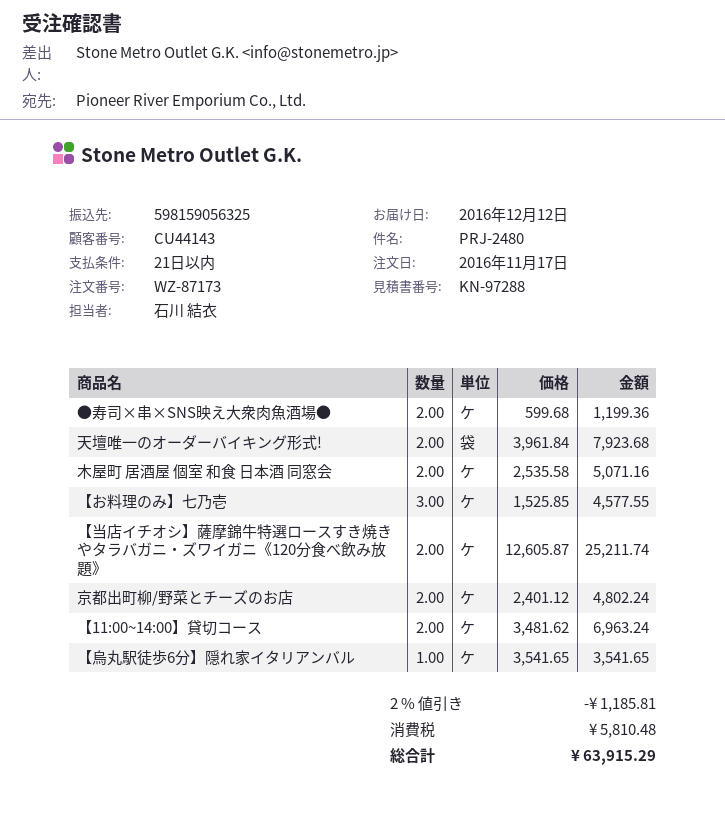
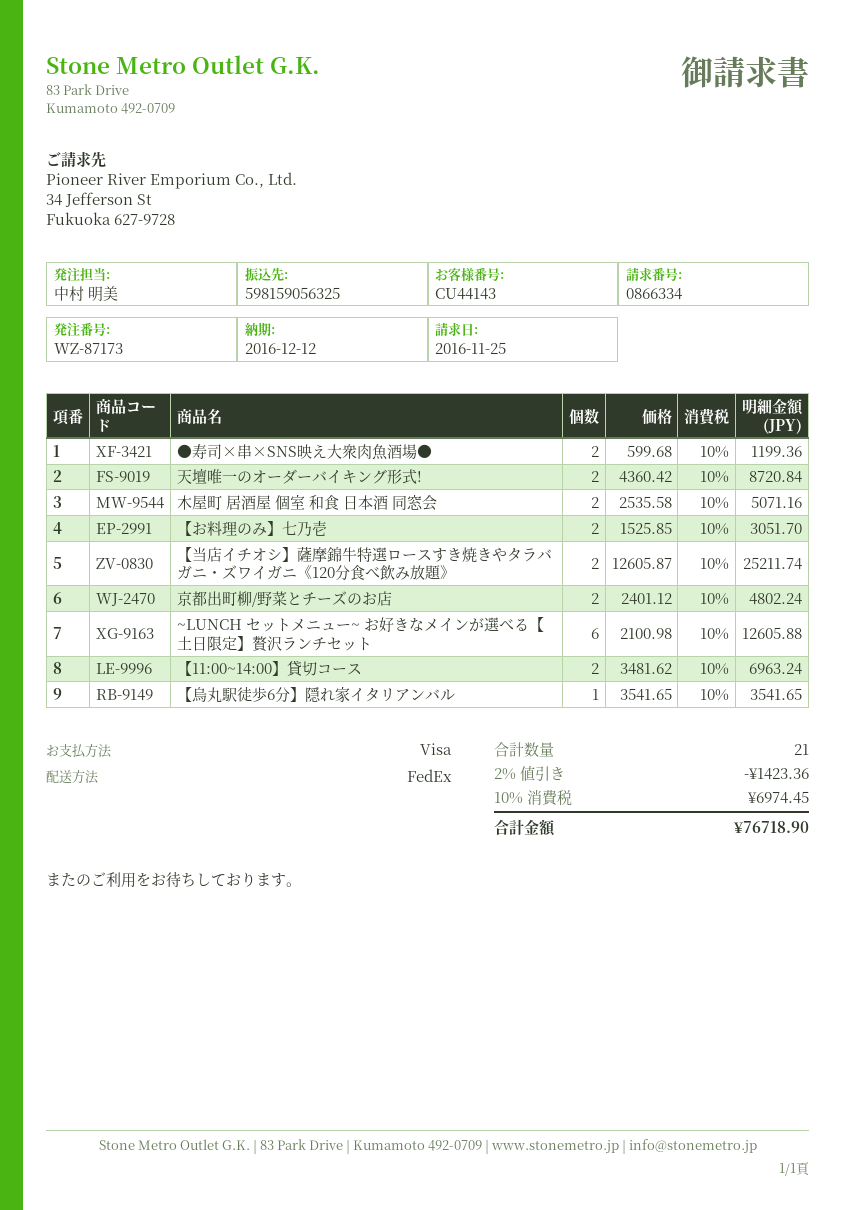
天壇唯一のオーダーバイキング形式!: 2 x 3961.84 = 7923.68 -> 2 x 4360.42 = 8720.84
【お料理のみ】七乃壱: 3 x 1525.85 = 4577.55 -> 2 x 1525.85 = 3051.70
~LUNCH セットメニュー~ お好きなメインが選べる【土日限定】贅沢ランチセット: none -> 6 x 2100.98 = 12605.88
discount: 2% = 1185.81 -> 2% = 1423.36
tax: 5810.48 -> 6974.45
total: 63915.29 -> 76718.90

